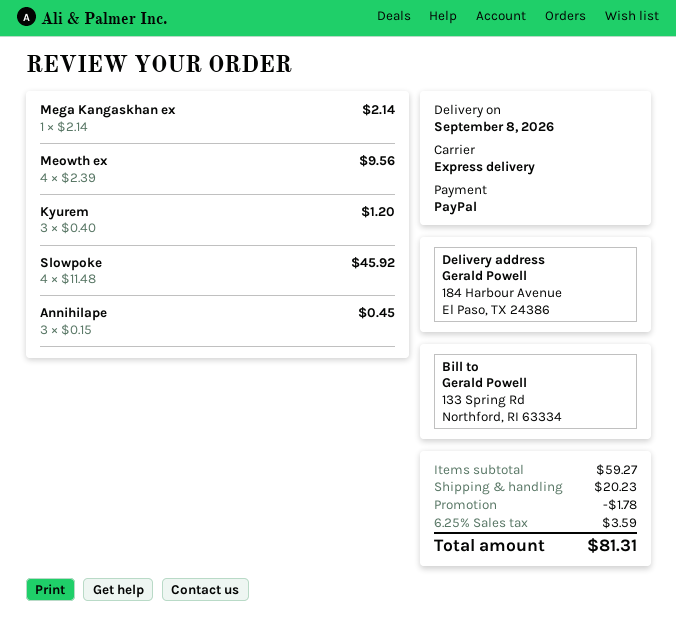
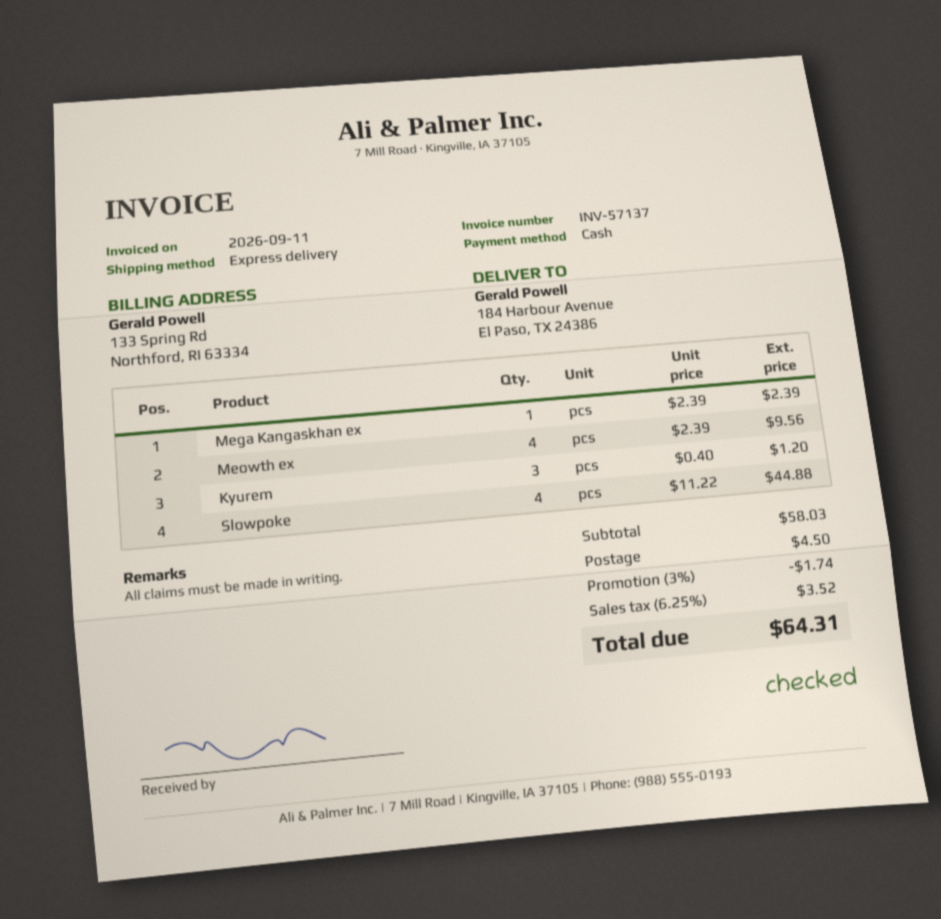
payment method: PayPal -> cash
Mega Kangaskhan ex: 1 x 2.14 = 2.14 -> 1 x 2.39 = 2.39
Slowpoke: 4 x 11.48 = 45.92 -> 4 x 11.22 = 44.88
Annihilape: 3 x 0.15 = 0.45 -> none
subtotal: 59.27 -> 58.03
discount: 1.78 -> 1.74
shipping: 20.23 -> 4.50
tax: 6.25% = 3.59 -> 6.25% = 3.52
total: 81.31 -> 64.31

